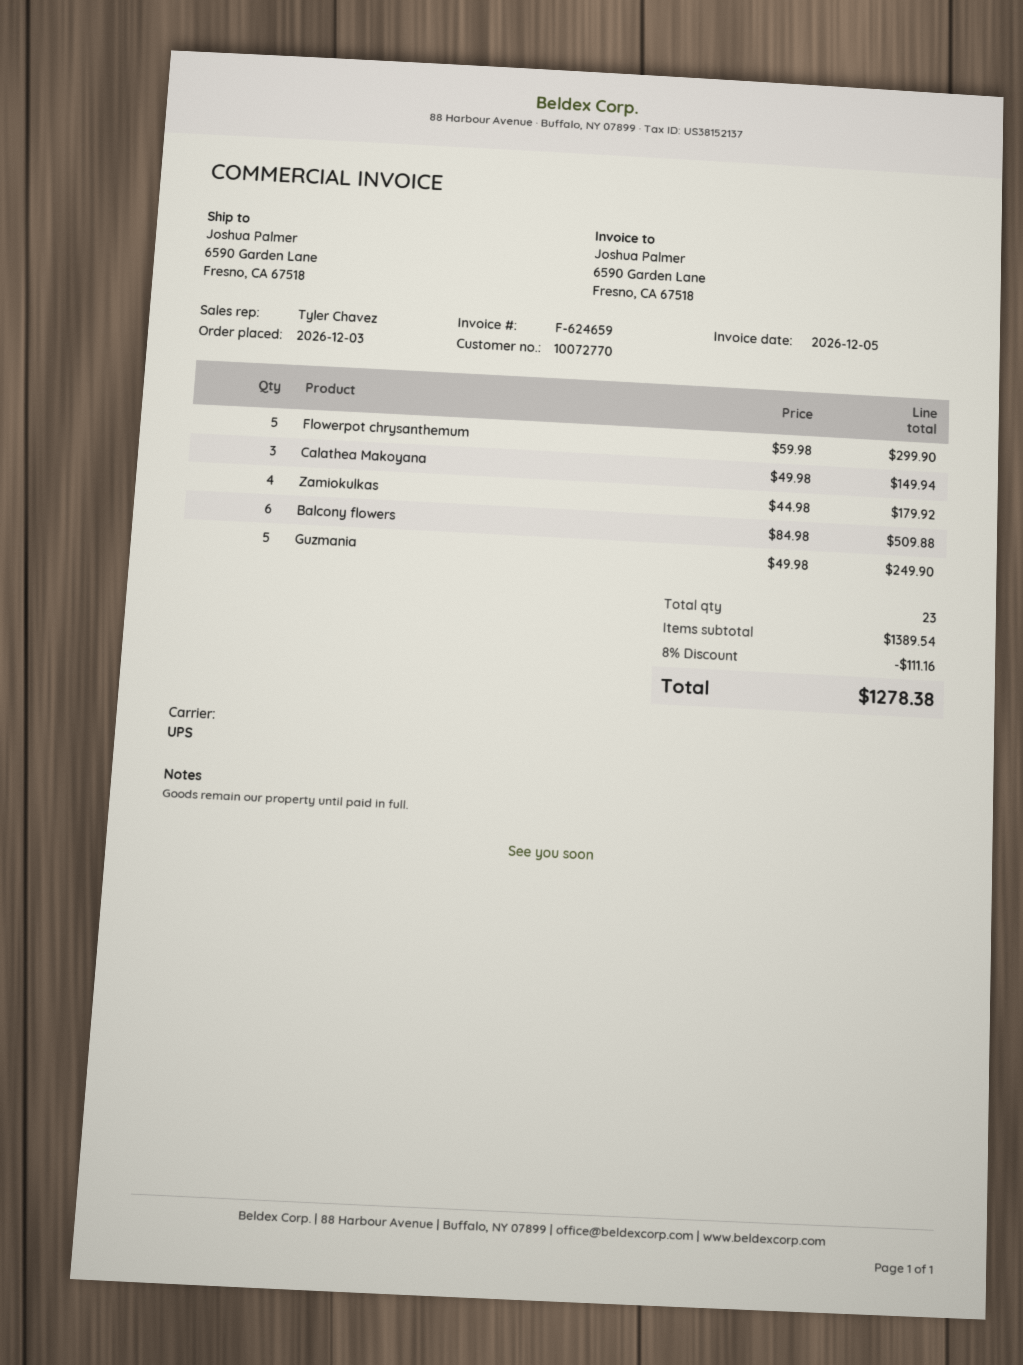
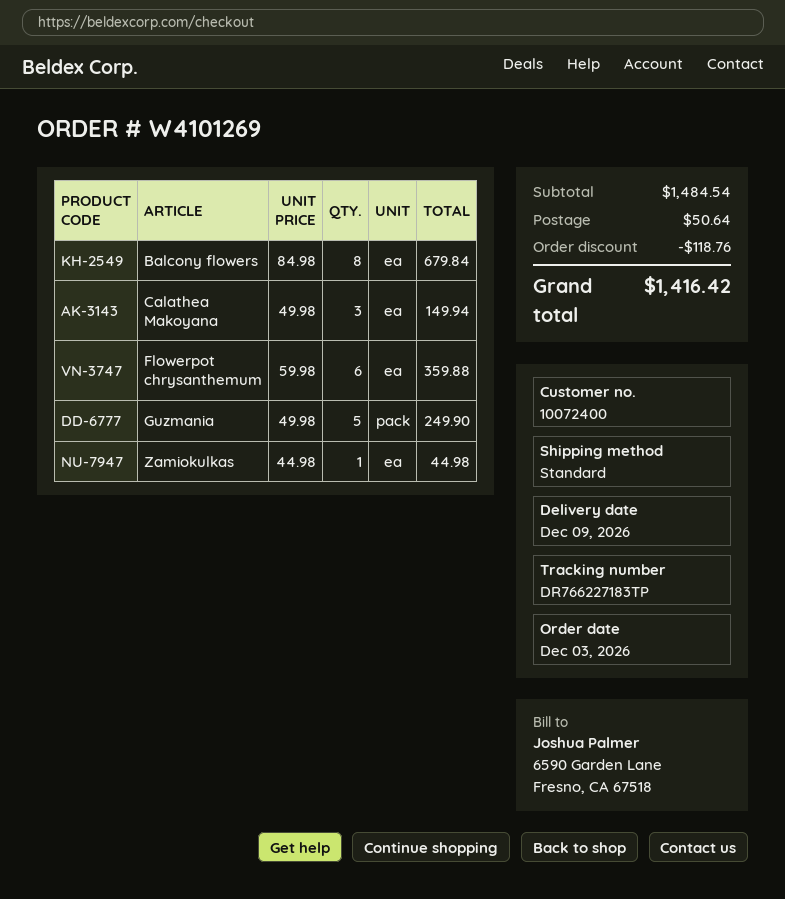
customer number: 10072770 -> 10072400
shipping method: UPS -> standard
Flowerpot chrysanthemum: 5 x 59.98 = 299.90 -> 6 x 59.98 = 359.88
Zamiokulkas: 4 x 44.98 = 179.92 -> 1 x 44.98 = 44.98
Balcony flowers: 6 x 84.98 = 509.88 -> 8 x 84.98 = 679.84
subtotal: 1389.54 -> 1484.54
discount: 111.16 -> 118.76
shipping: none -> 50.64
total: 1278.38 -> 1416.42

